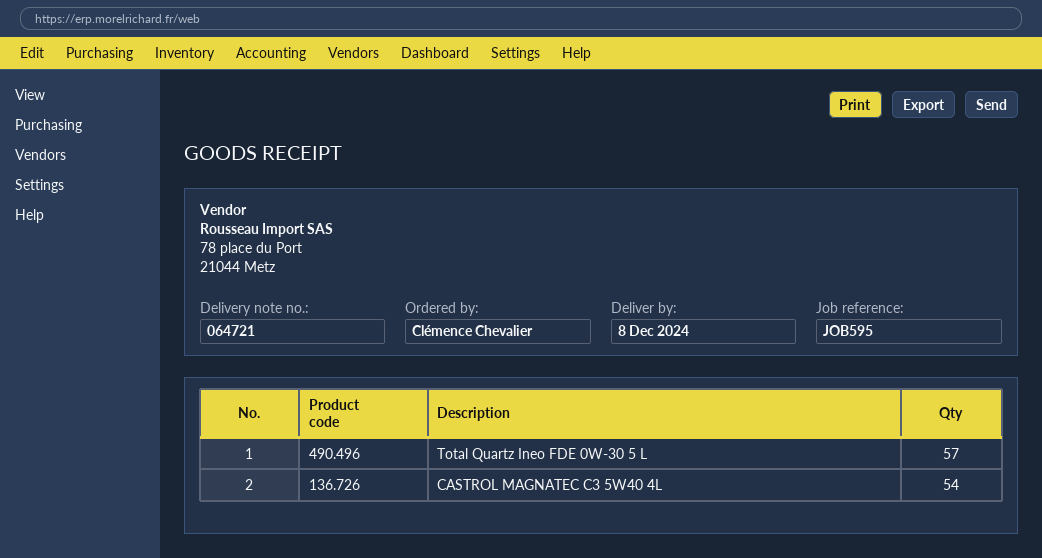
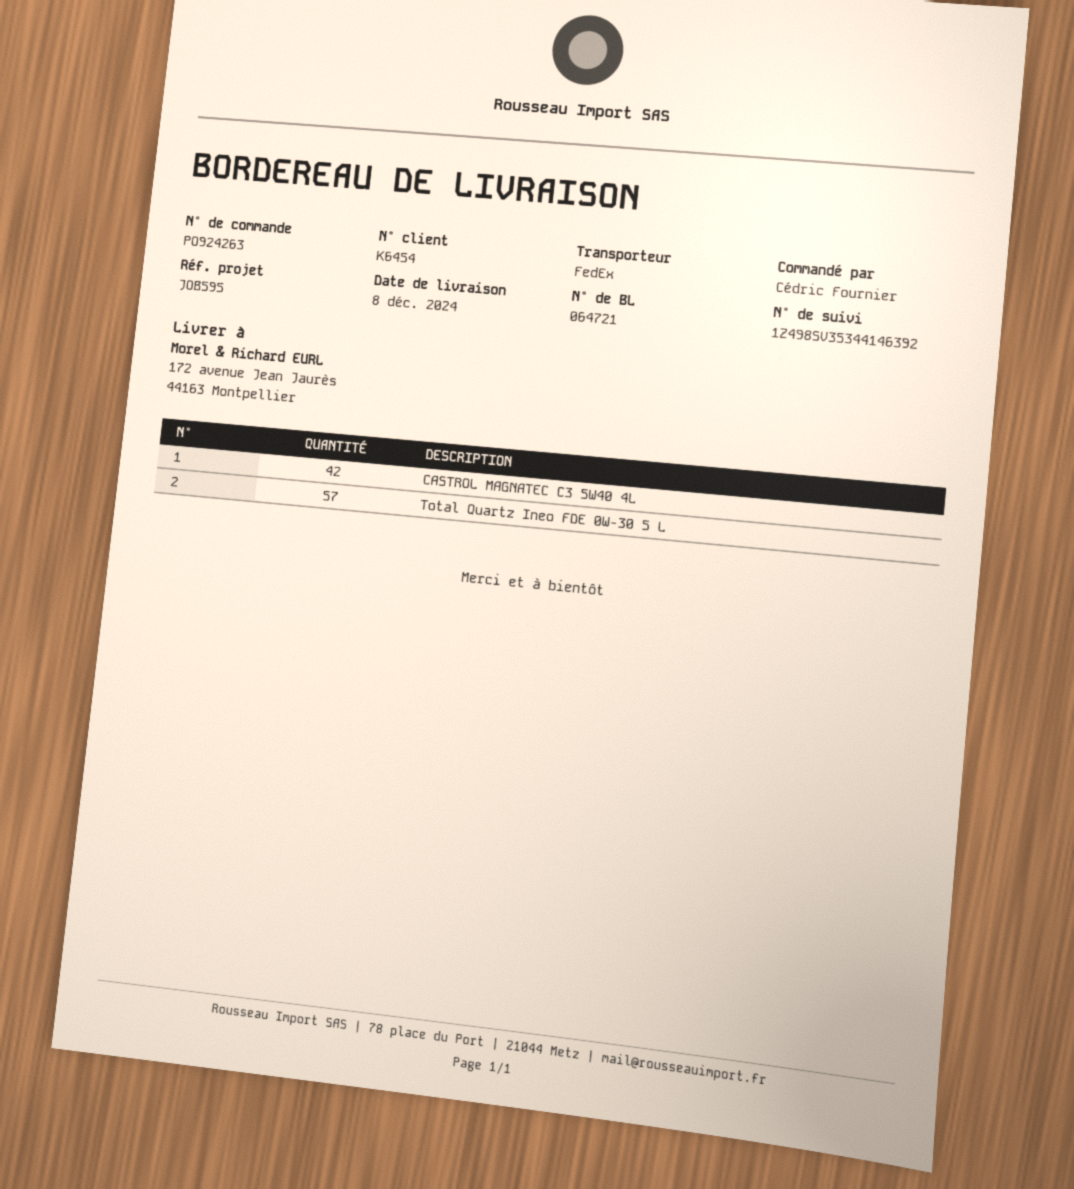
ordered by: Clémence Chevalier -> Cédric Fournier
CASTROL MAGNATEC C3 5W40 4L: 54 -> 42

